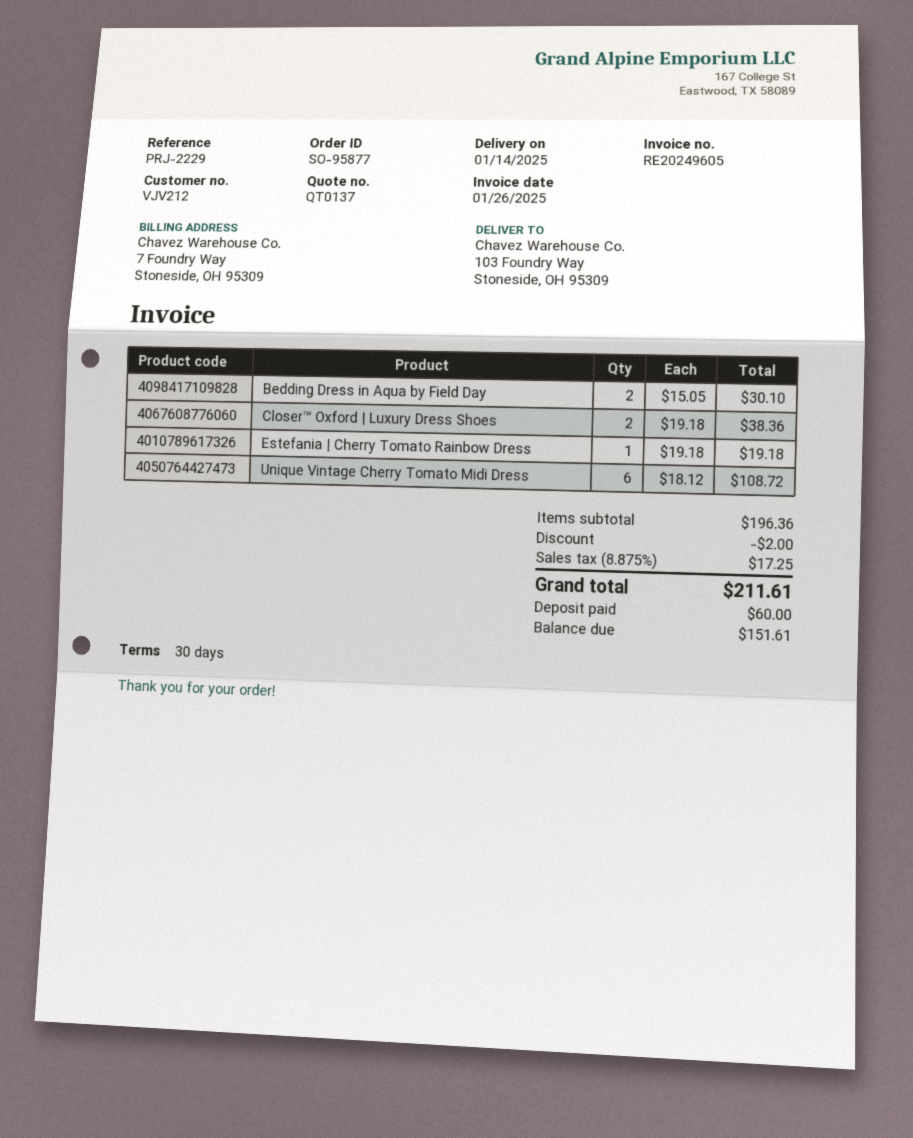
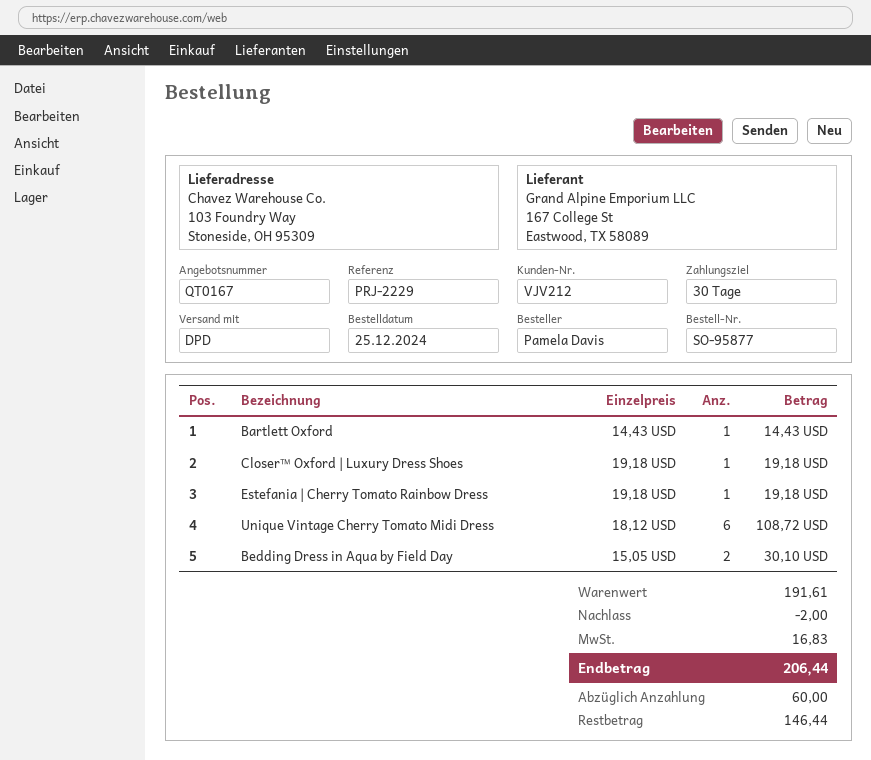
quote number: QT0137 -> QT0167
Closer™ Oxford | Luxury Dress Shoes: 2 x 19.18 = 38.36 -> 1 x 19.18 = 19.18
Bartlett Oxford: none -> 1 x 14.43 = 14.43
subtotal: 196.36 -> 191.61
tax: 17.25 -> 16.83
total: 211.61 -> 206.44
balance: 151.61 -> 146.44

